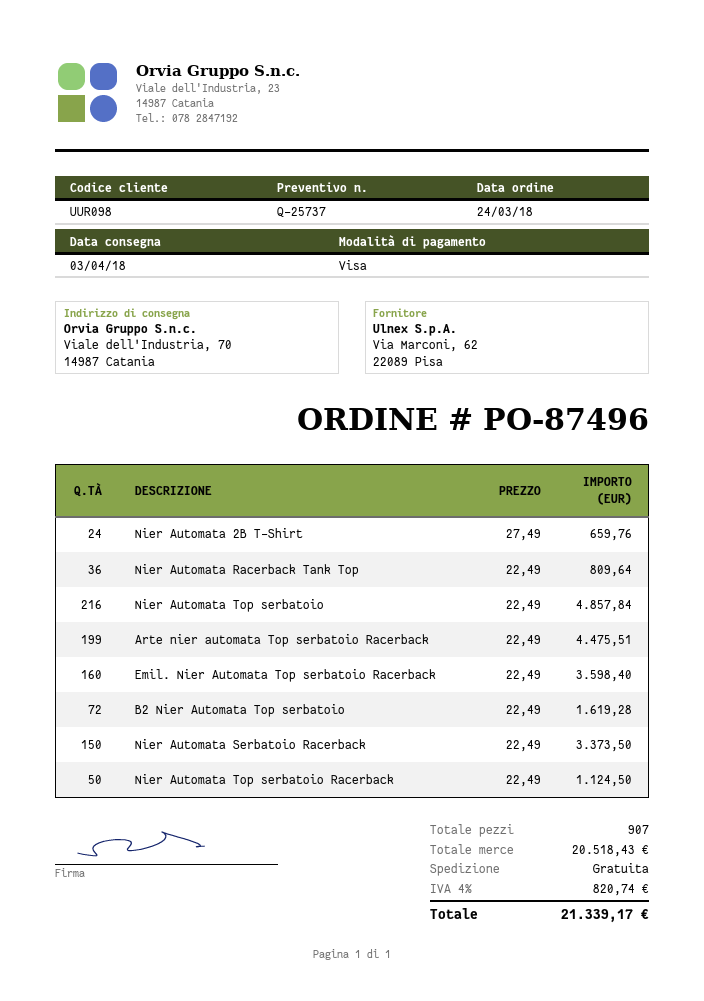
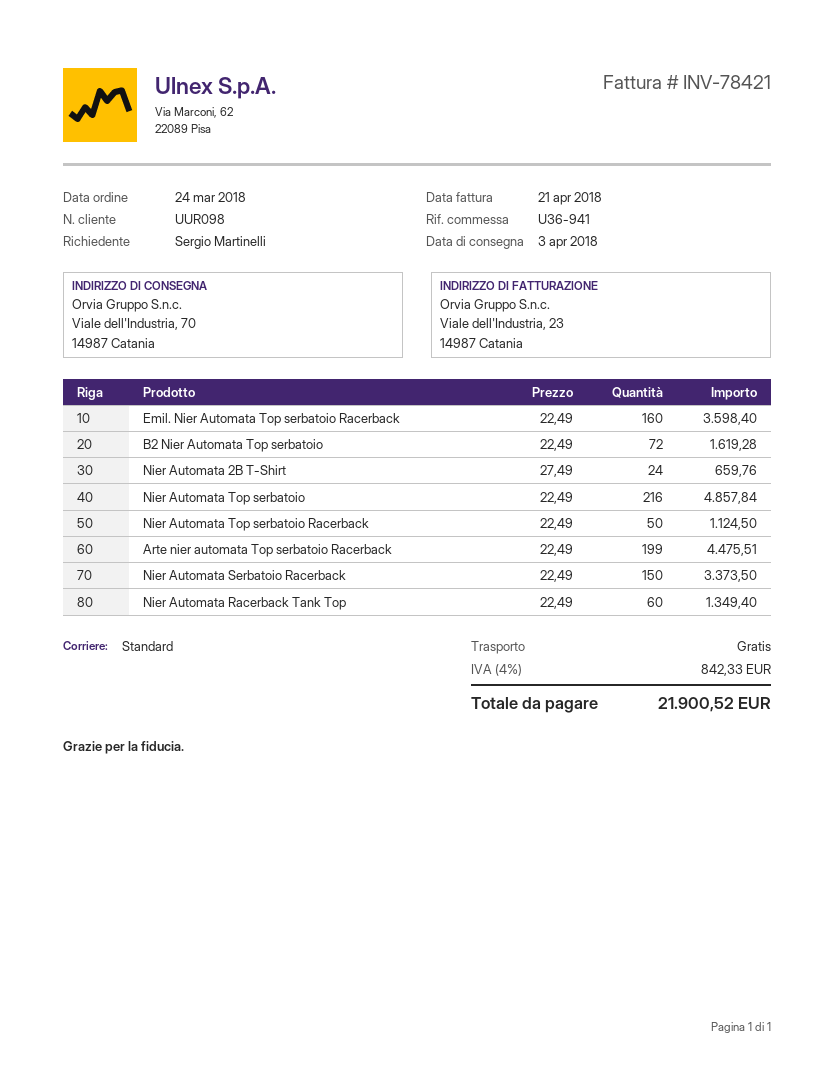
Nier Automata Racerback Tank Top: 36 x 22.49 = 809.64 -> 60 x 22.49 = 1349.40
tax: 4% = 820.74 -> 4% = 842.33
total: 21339.17 -> 21900.52

